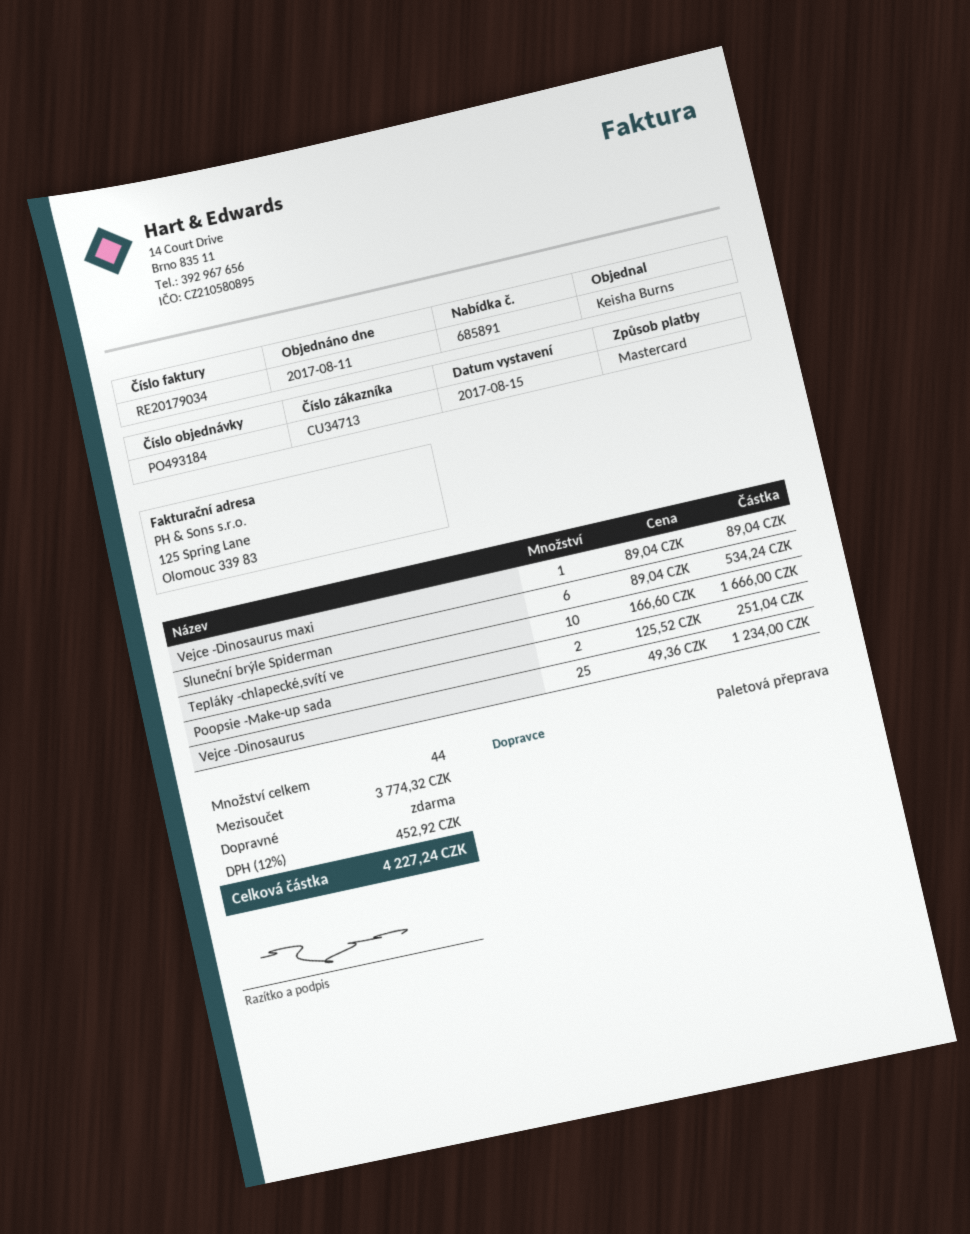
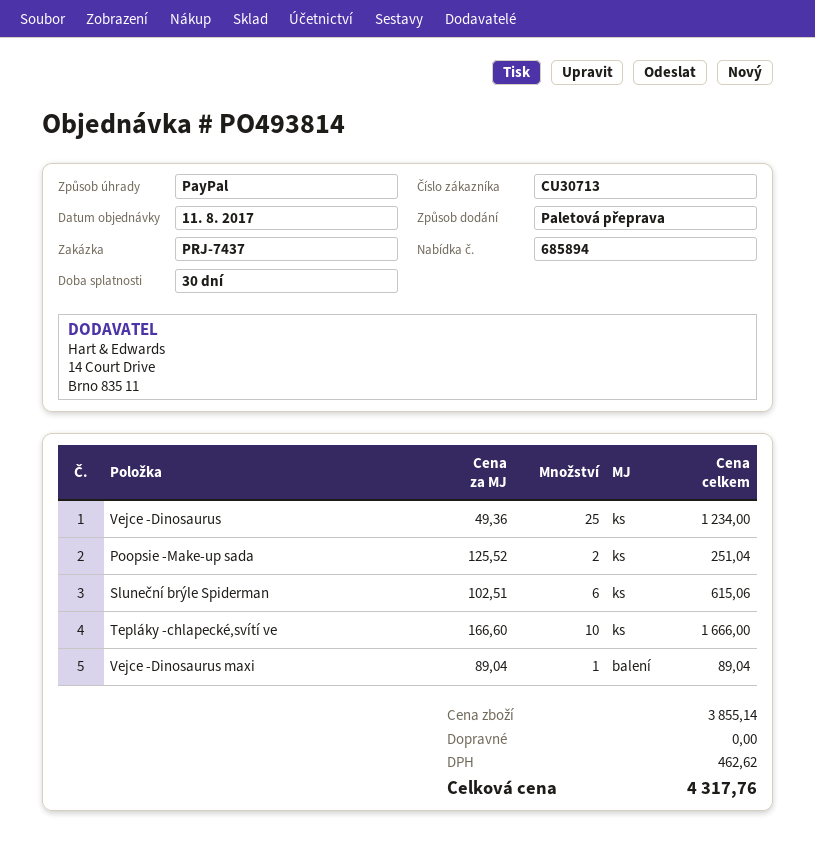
quote number: 685891 -> 685894
order number: PO493184 -> PO493814
customer number: CU34713 -> CU30713
payment method: Mastercard -> PayPal
Sluneční brýle Spiderman: 6 x 89.04 = 534.24 -> 6 x 102.51 = 615.06
subtotal: 3774.32 -> 3855.14
tax: 452.92 -> 462.62
total: 4227.24 -> 4317.76

